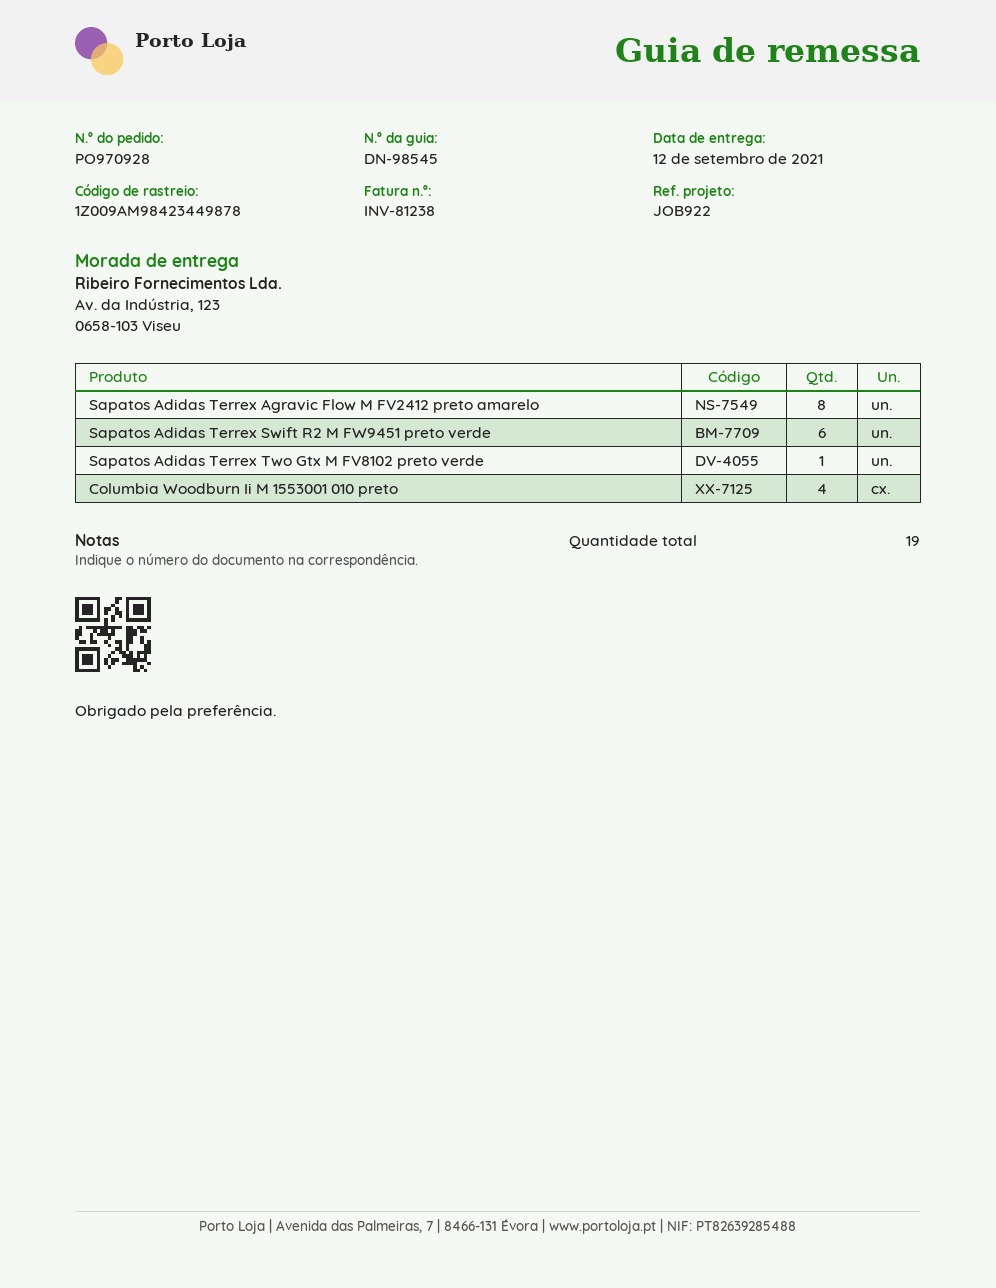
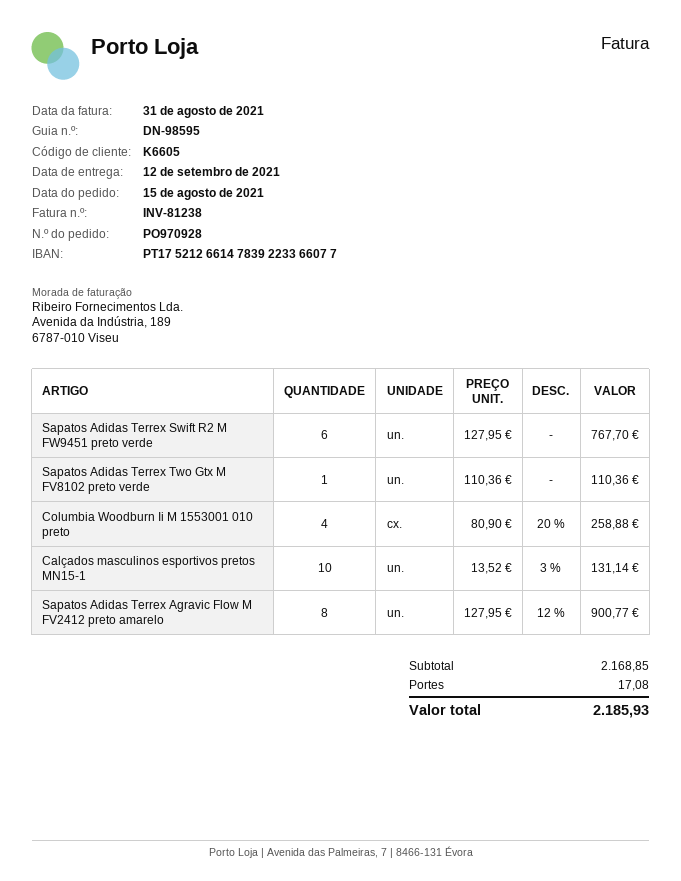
delivery note number: DN-98545 -> DN-98595
Calçados masculinos esportivos pretos MN15-1: none -> 10

